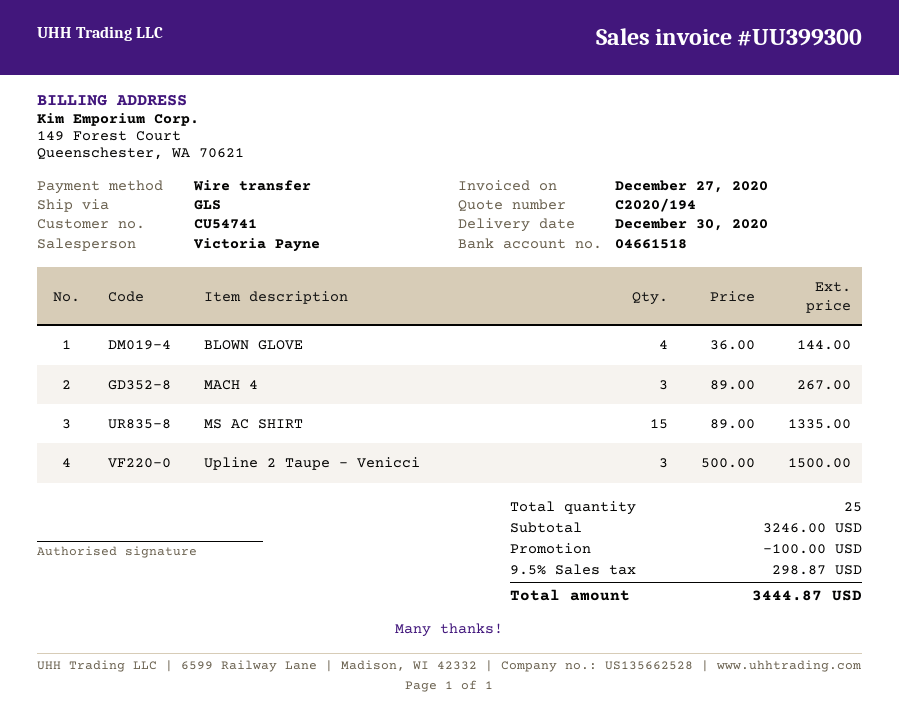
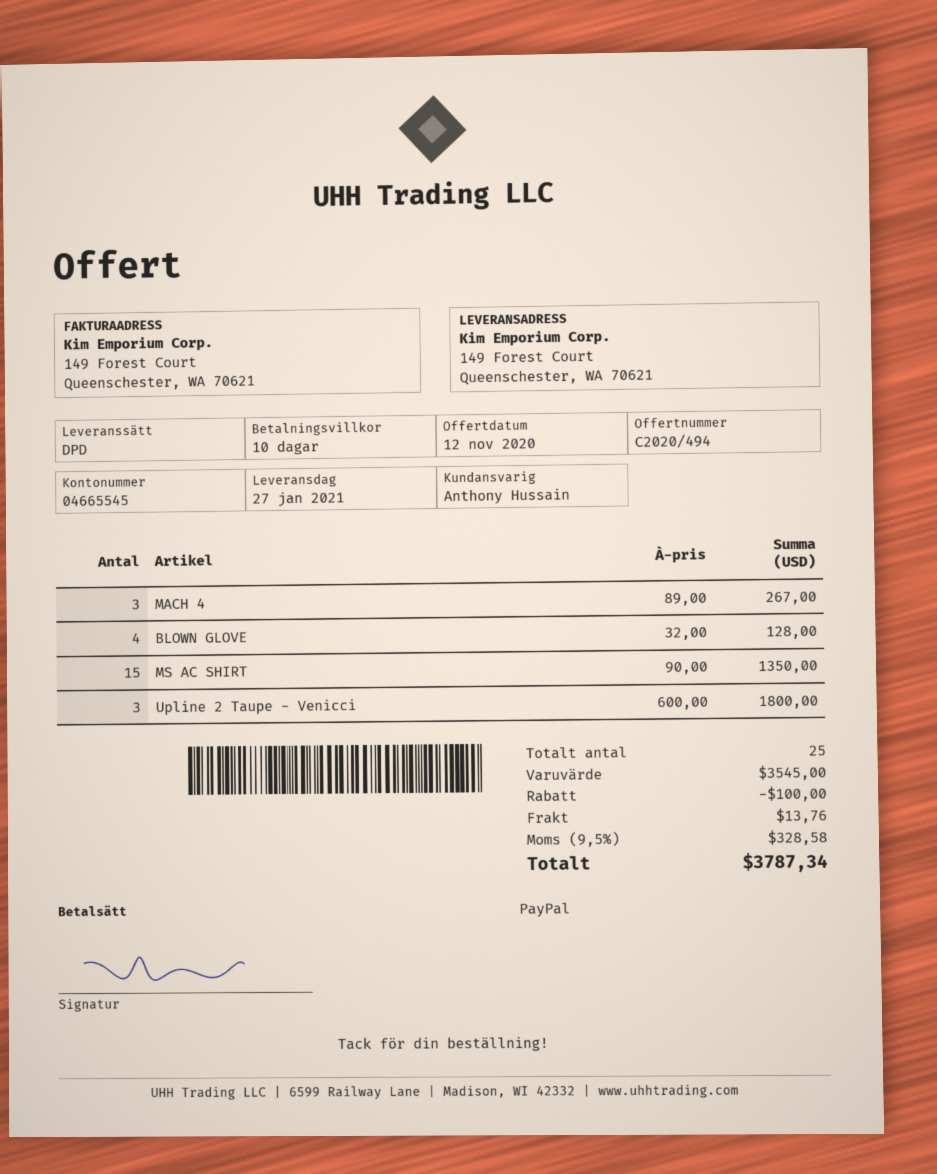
quote number: C2020/194 -> C2020/494
delivery date: 2020-12-30 -> 2021-01-27
sales rep: Victoria Payne -> Anthony Hussain
payment method: bank transfer -> PayPal
bank account: 04661518 -> 04665545
shipping method: GLS -> DPD
BLOWN GLOVE: 4 x 36.00 = 144.00 -> 4 x 32.00 = 128.00
MS AC SHIRT: 15 x 89.00 = 1335.00 -> 15 x 90.00 = 1350.00
Upline 2 Taupe - Venicci: 3 x 500.00 = 1500.00 -> 3 x 600.00 = 1800.00
subtotal: 3246.00 -> 3545.00
shipping: none -> 13.76
tax: 9.5% = 298.87 -> 9.5% = 328.58
total: 3444.87 -> 3787.34

